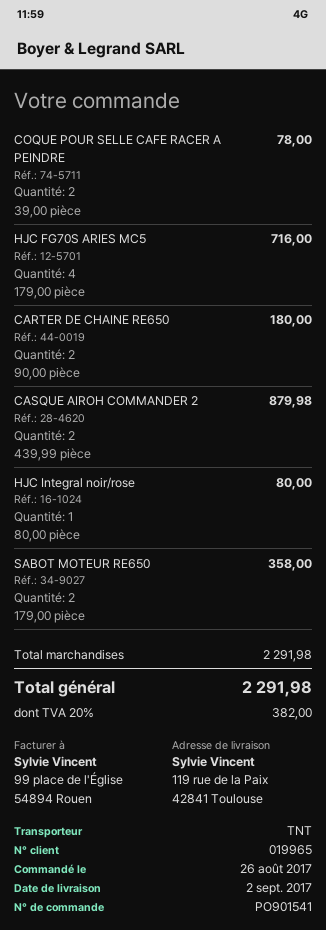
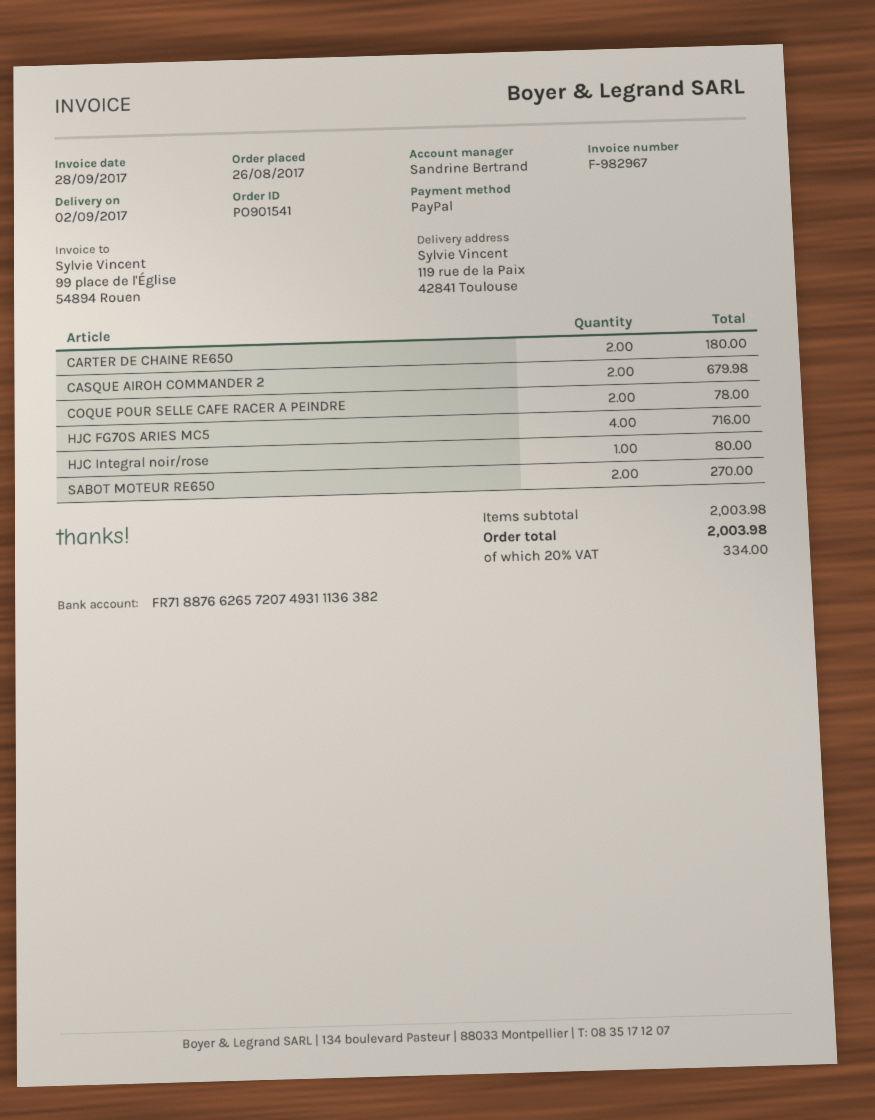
CASQUE AIROH COMMANDER 2: 2 for 879.98 -> 2 for 679.98
SABOT MOTEUR RE650: 2 for 358.00 -> 2 for 270.00
subtotal: 2291.98 -> 2003.98
tax: 20% = 382.00 -> 20% = 334.00
total: 2291.98 -> 2003.98

